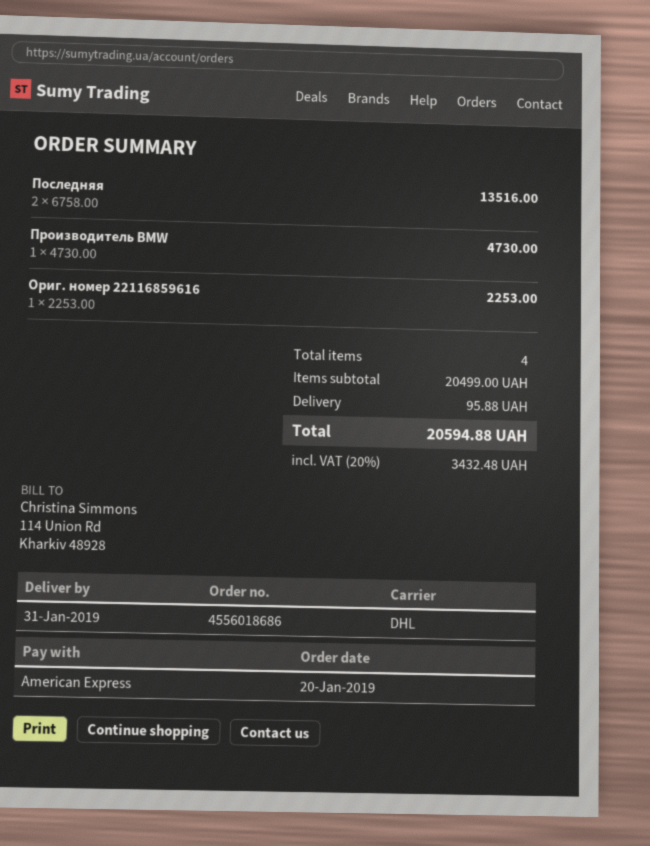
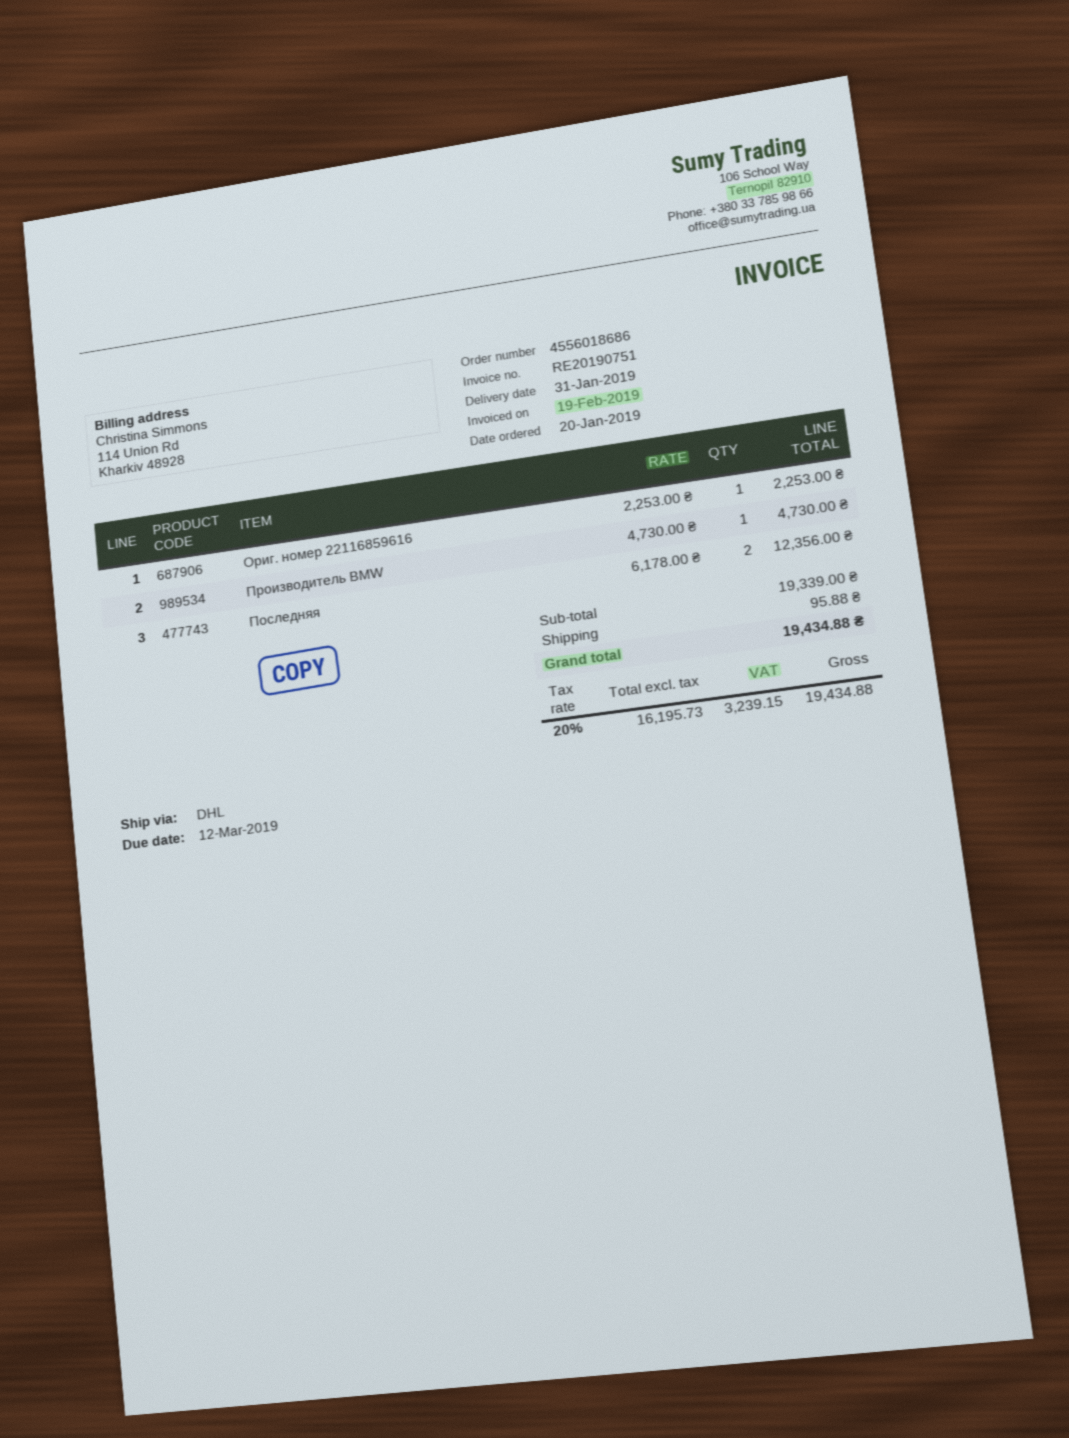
Последняя: 2 x 6758.00 = 13516.00 -> 2 x 6178.00 = 12356.00
subtotal: 20499.00 -> 19339.00
tax: 20% = 3432.48 -> 20% = 3239.15
total: 20594.88 -> 19434.88

